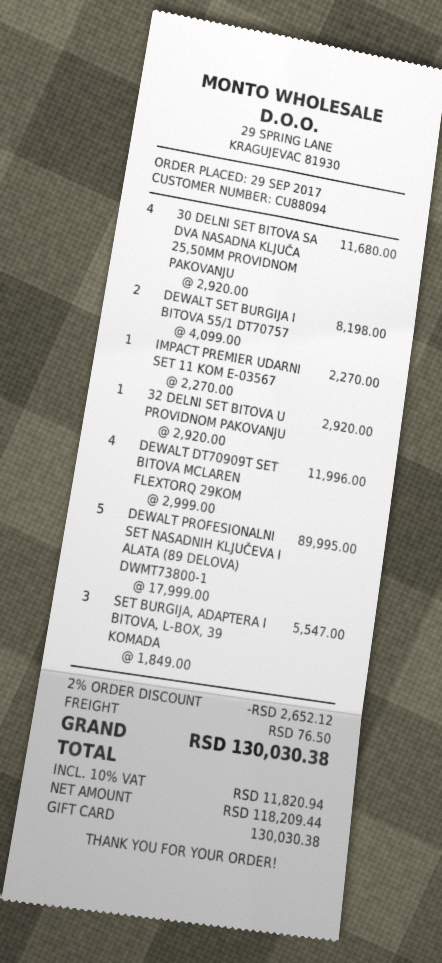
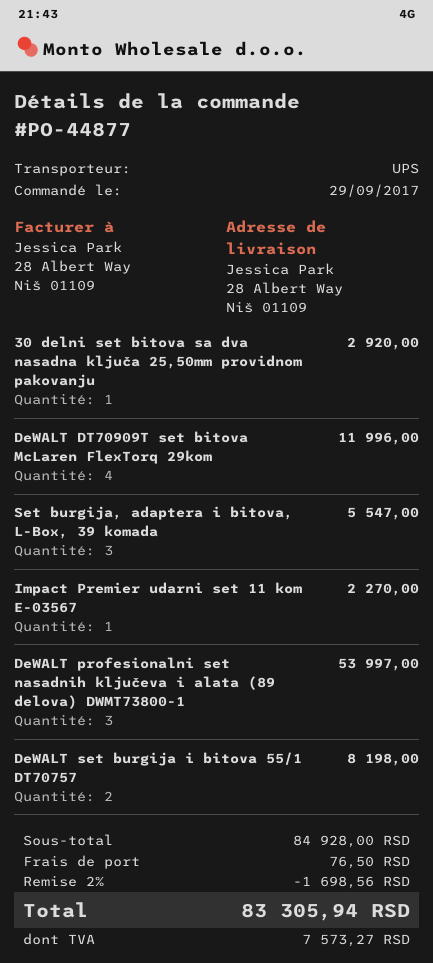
30 DELNI SET BITOVA SA DVA NASADNA KLJUČA 25,50MM PROVIDNOM PAKOVANJU: 4 for 11680.00 -> 1 for 2920.00
32 DELNI SET BITOVA U PROVIDNOM PAKOVANJU: 1 for 2920.00 -> none
DEWALT PROFESIONALNI SET NASADNIH KLJUČEVA I ALATA (89 DELOVA) DWMT73800-1: 5 for 89995.00 -> 3 for 53997.00
discount: 2% = 2652.12 -> 2% = 1698.56
tax: 11820.94 -> 7573.27
total: 130030.38 -> 83305.94

